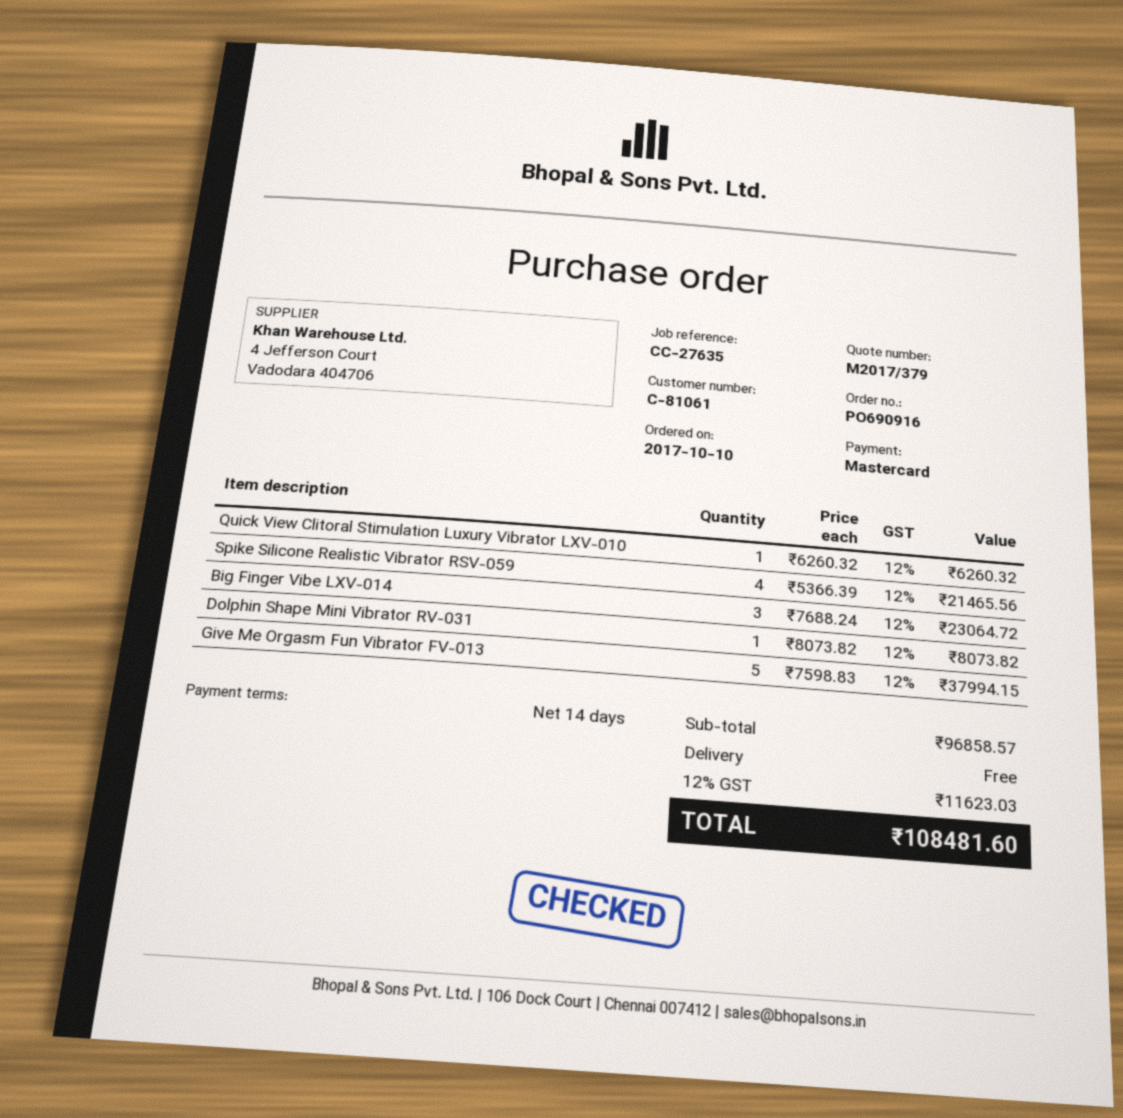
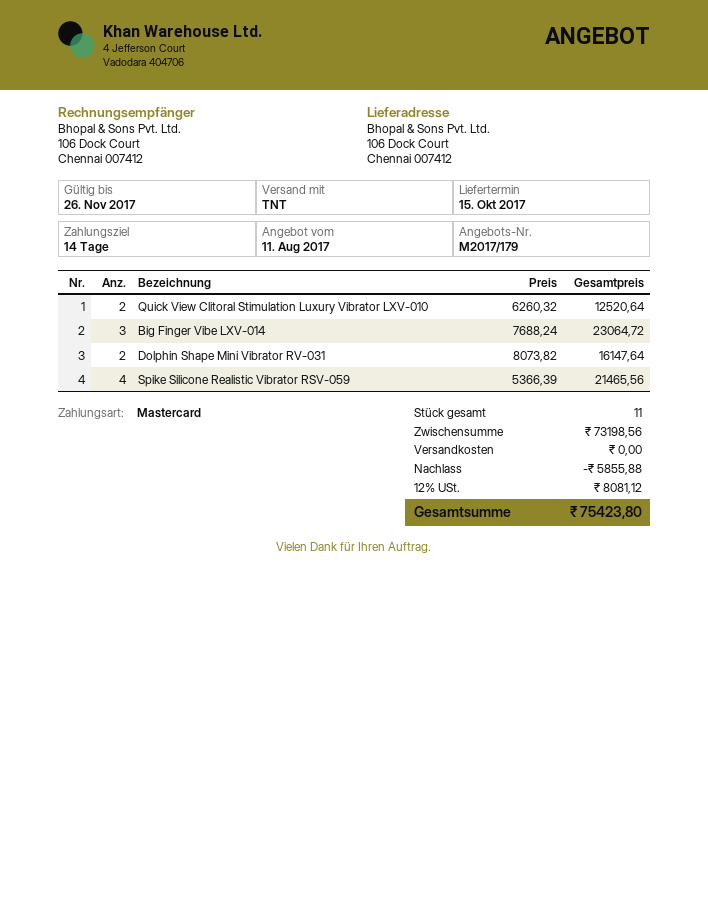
quote number: M2017/379 -> M2017/179
Quick View Clitoral Stimulation Luxury Vibrator LXV-010: 1 x 6260.32 = 6260.32 -> 2 x 6260.32 = 12520.64
Dolphin Shape Mini Vibrator RV-031: 1 x 8073.82 = 8073.82 -> 2 x 8073.82 = 16147.64
Give Me Orgasm Fun Vibrator FV-013: 5 x 7598.83 = 37994.15 -> none
subtotal: 96858.57 -> 73198.56
discount: none -> 5855.88
tax: 12% = 11623.03 -> 12% = 8081.12
total: 108481.60 -> 75423.80

